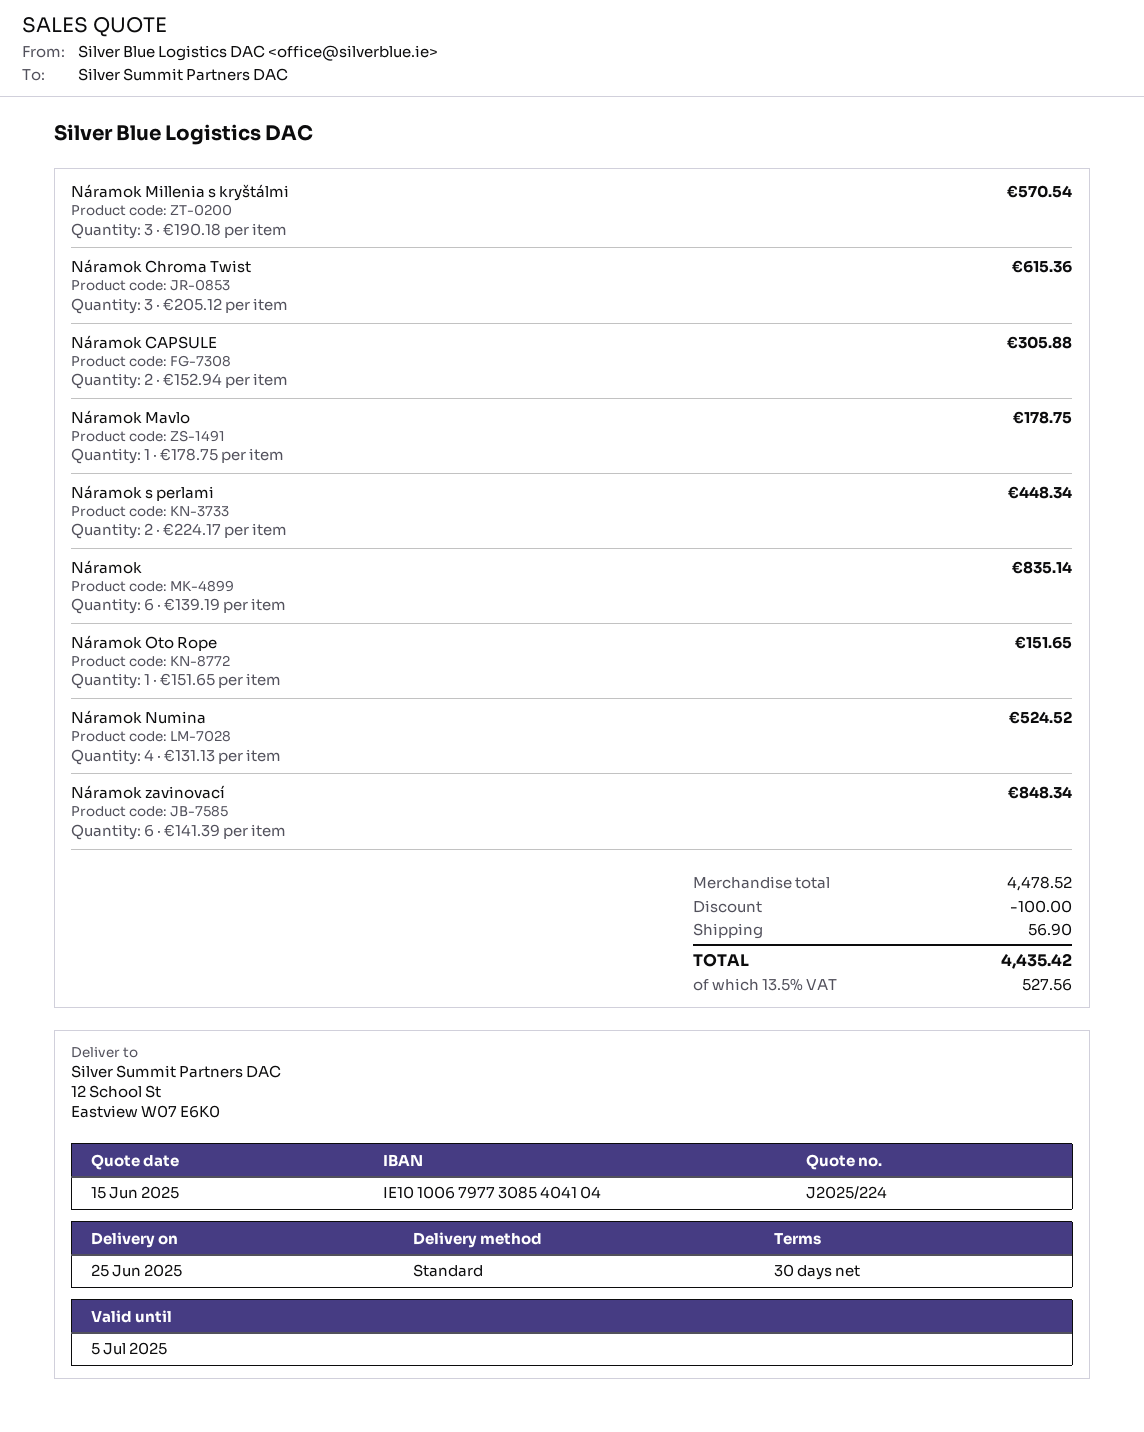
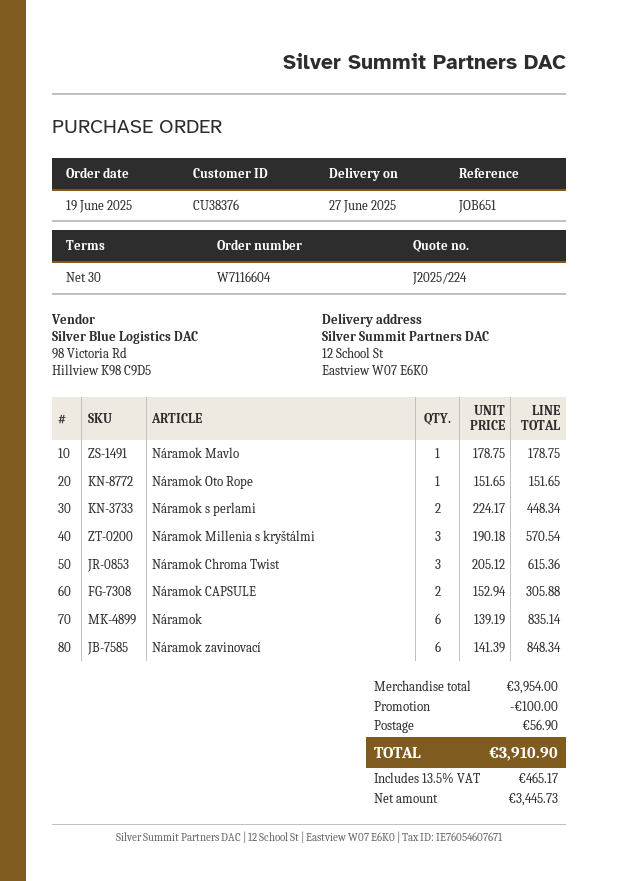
delivery date: 2025-06-25 -> 2025-06-27
Náramok Numina: 4 x 131.13 = 524.52 -> none
subtotal: 4478.52 -> 3954.00
tax: 13.5% = 527.56 -> 13.5% = 465.17
total: 4435.42 -> 3910.90

